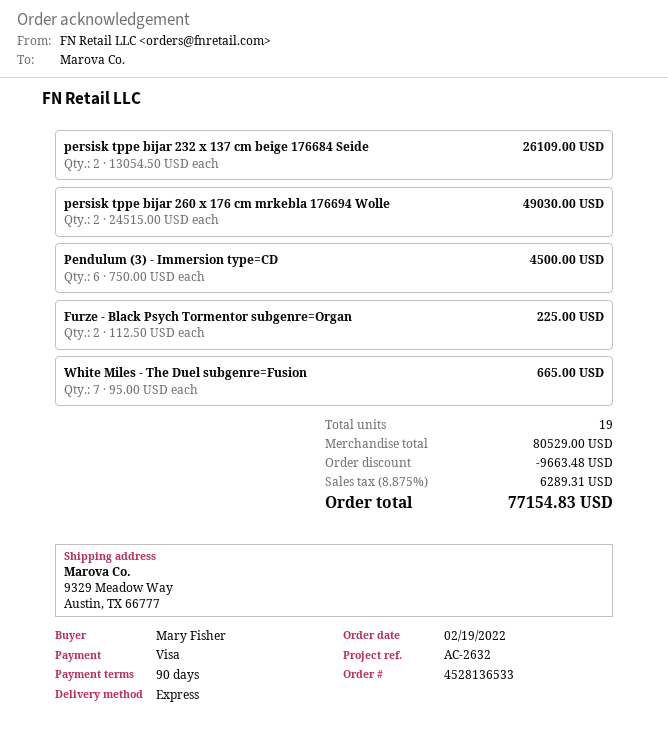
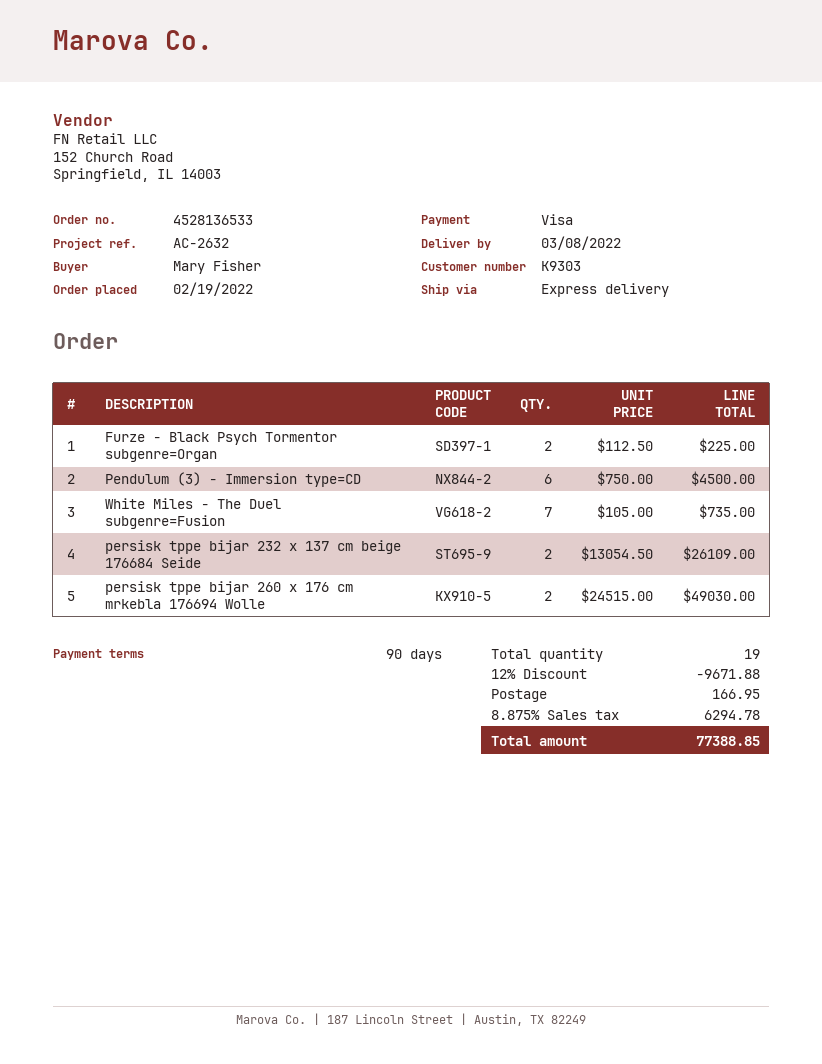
White Miles - The Duel subgenre=Fusion: 7 x 95.00 = 665.00 -> 7 x 105.00 = 735.00
discount: 9663.48 -> 9671.88
shipping: none -> 166.95
tax: 8.875% = 6289.31 -> 8.875% = 6294.78
total: 77154.83 -> 77388.85

